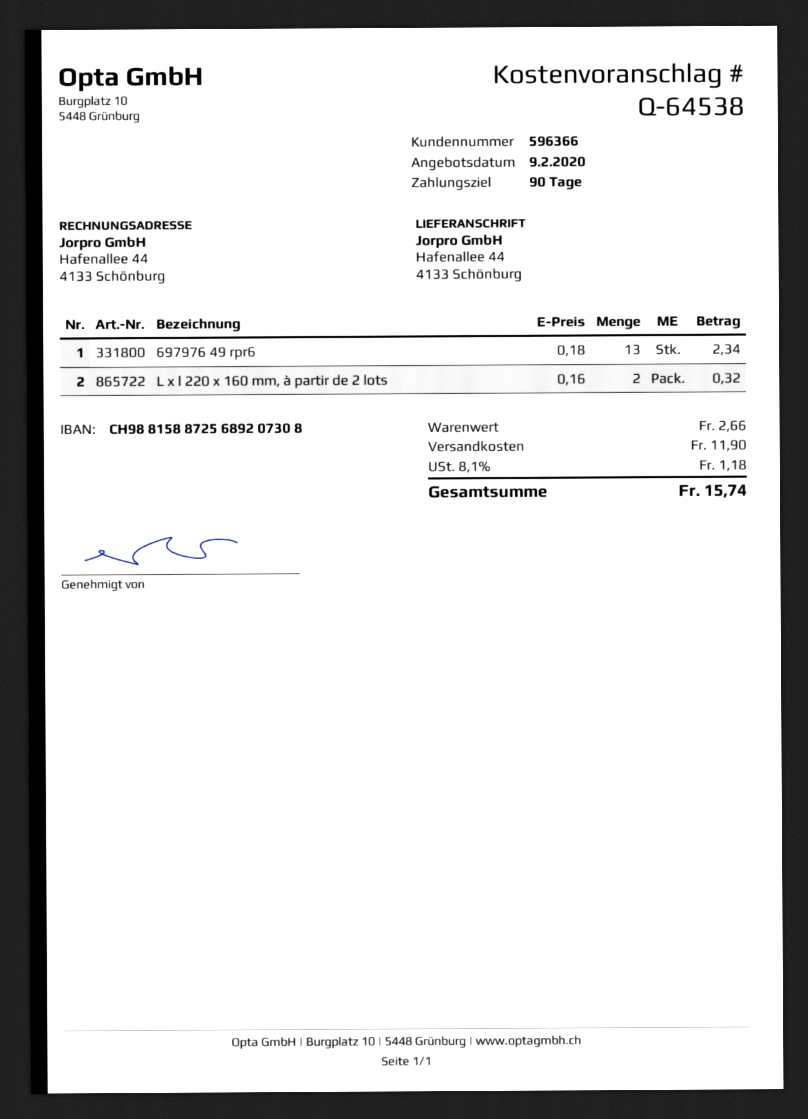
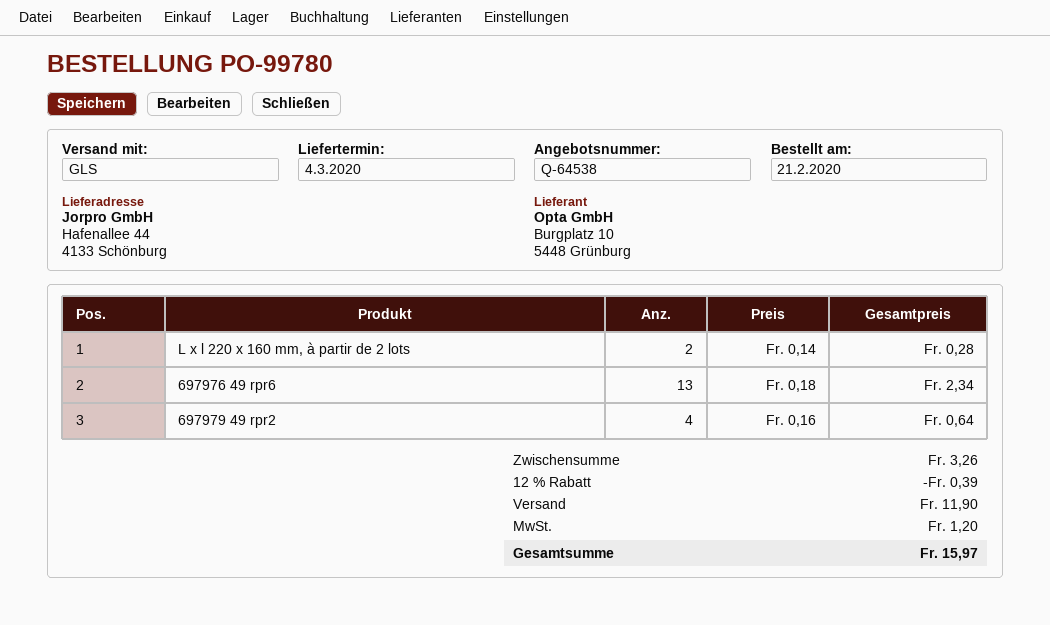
L x l 220 x 160 mm, à partir de 2 lots: 2 x 0.16 = 0.32 -> 2 x 0.14 = 0.28
697979 49 rpr2: none -> 4 x 0.16 = 0.64
subtotal: 2.66 -> 3.26
discount: none -> 12% = 0.39
tax: 1.18 -> 1.20
total: 15.74 -> 15.97

